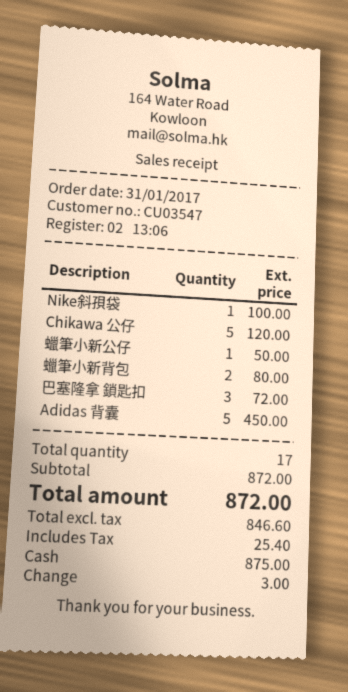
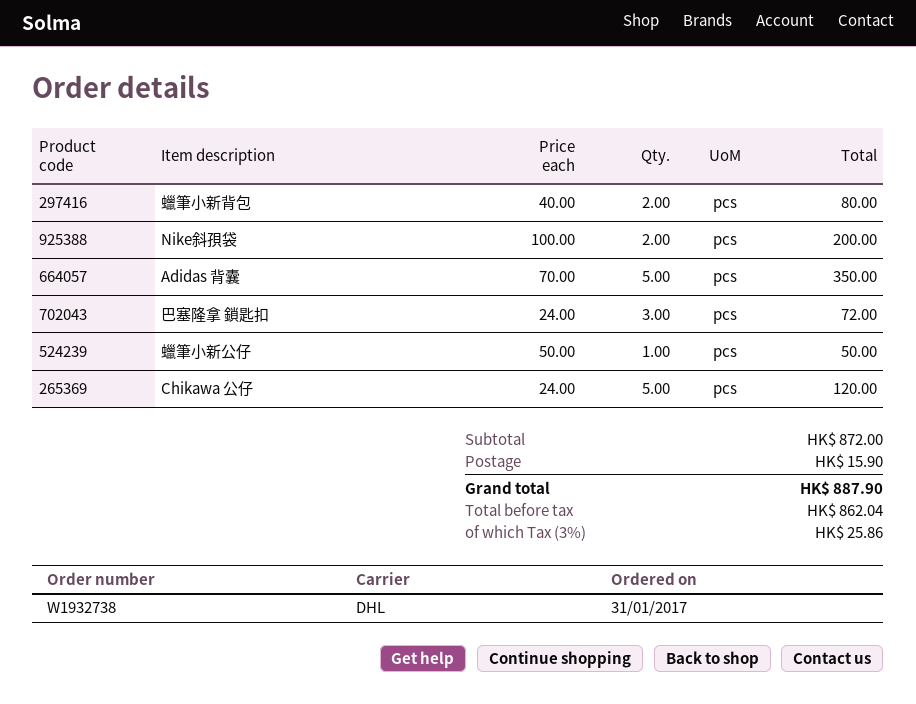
Nike斜孭袋: 1 for 100.00 -> 2 for 200.00
Adidas 背囊: 5 for 450.00 -> 5 for 350.00
shipping: none -> 15.90
net: 846.60 -> 862.04
tax: 25.40 -> 25.86
total: 872.00 -> 887.90

